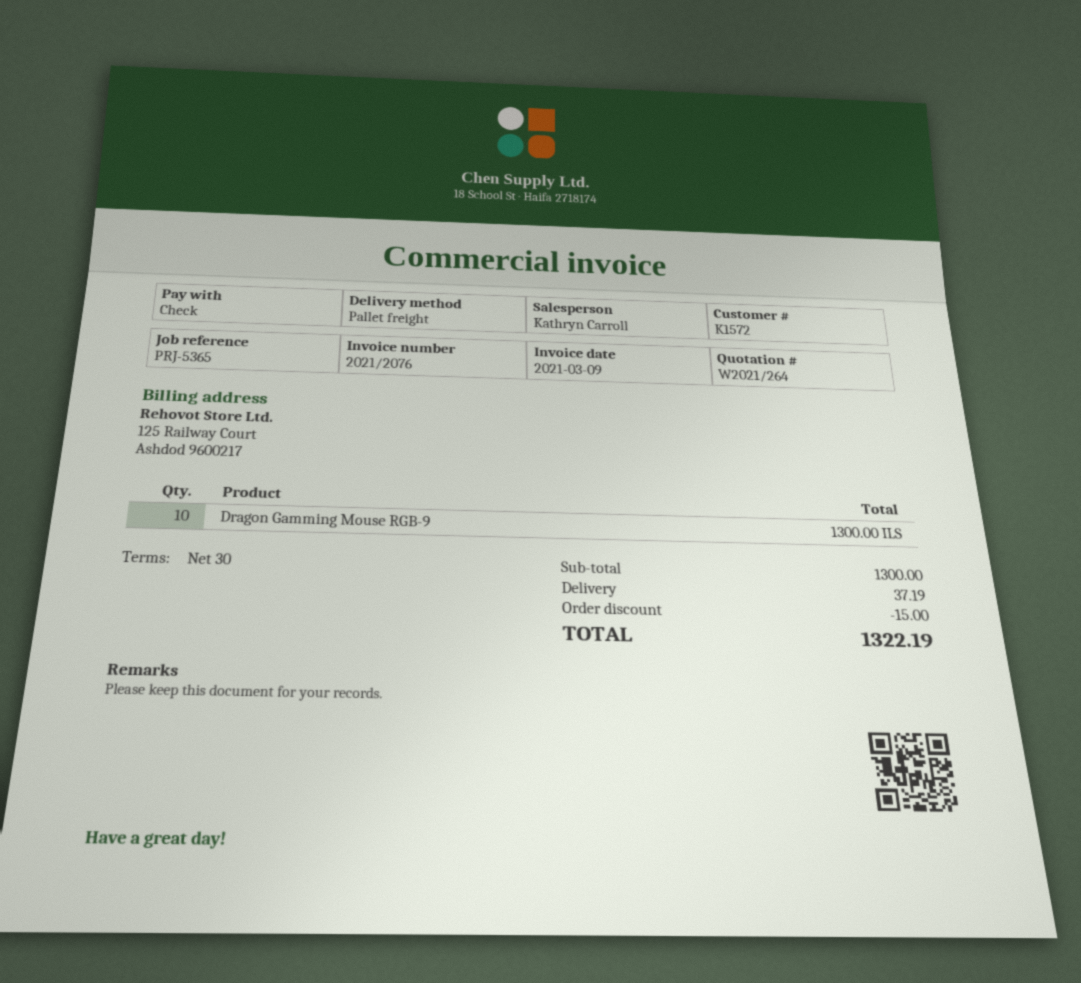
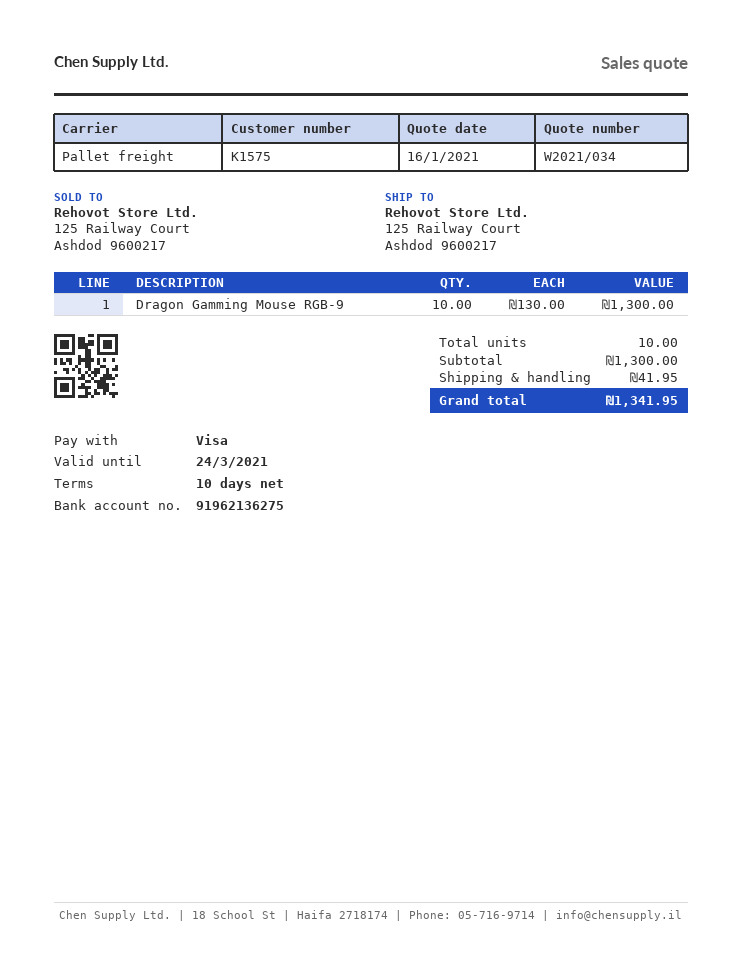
quote number: W2021/264 -> W2021/034
payment terms: 30 days -> 10 days
customer number: K1572 -> K1575
payment method: cheque -> Visa
discount: 15.00 -> none
shipping: 37.19 -> 41.95
total: 1322.19 -> 1341.95

